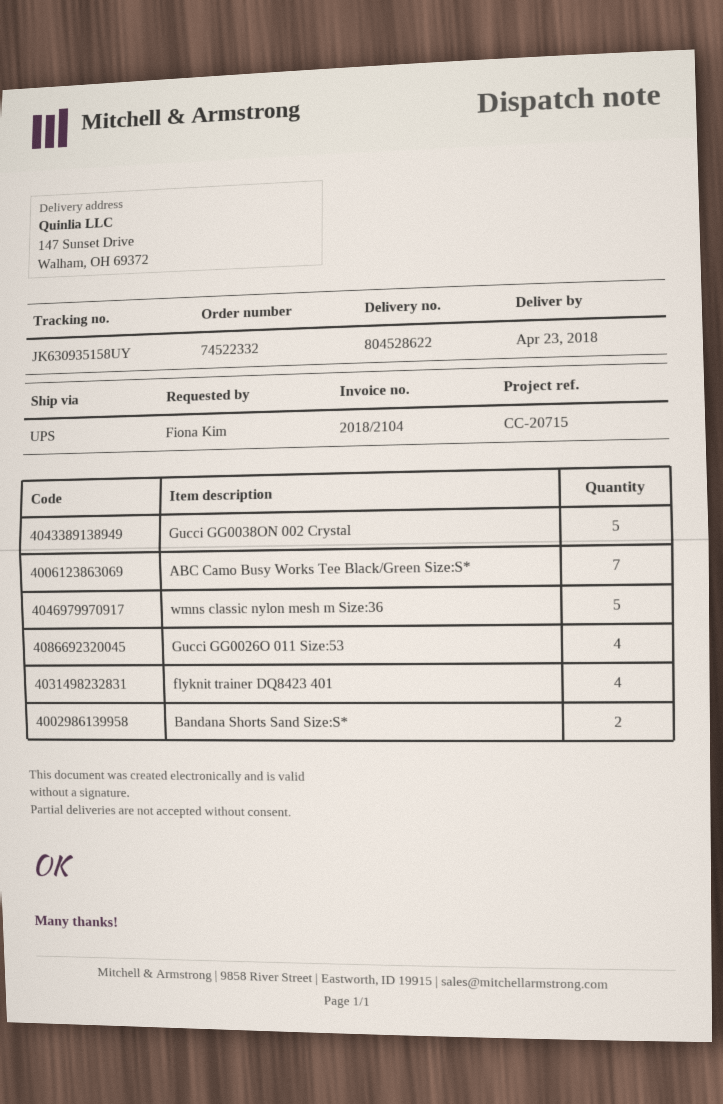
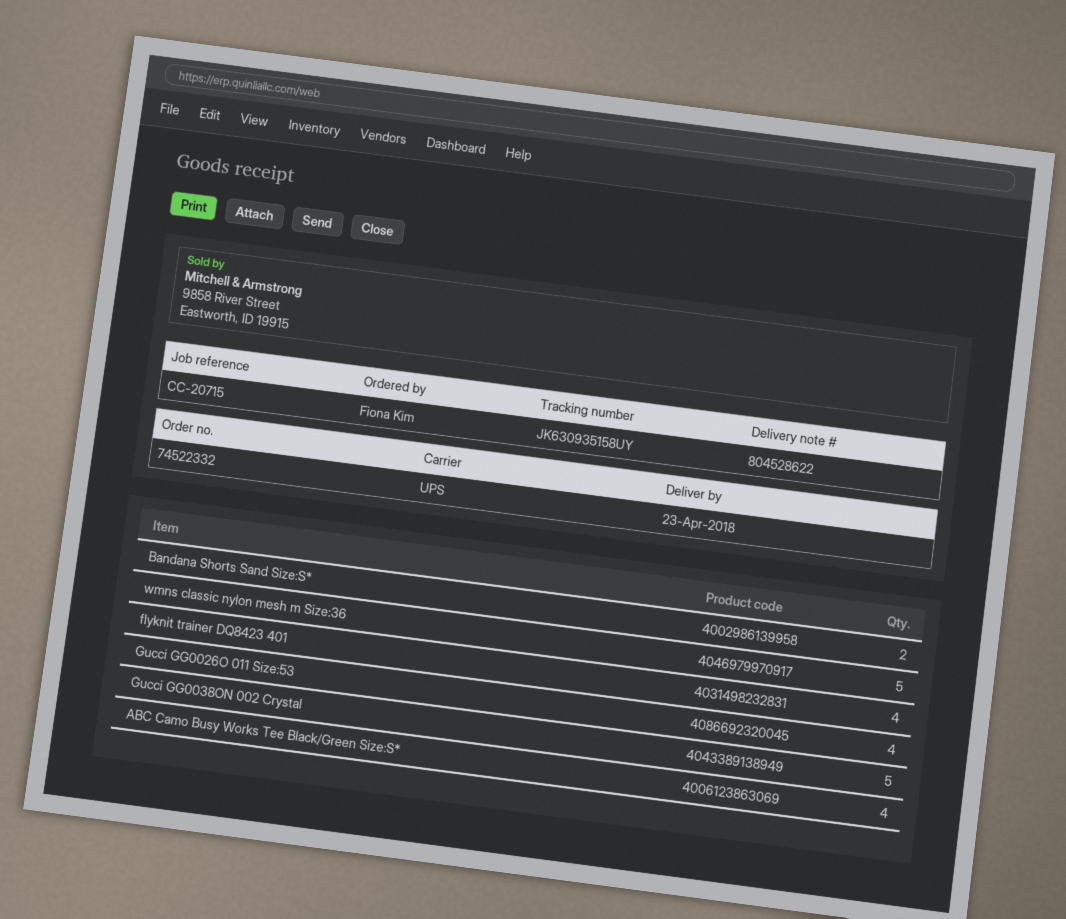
ABC Camo Busy Works Tee Black/Green Size:S*: 7 -> 4

